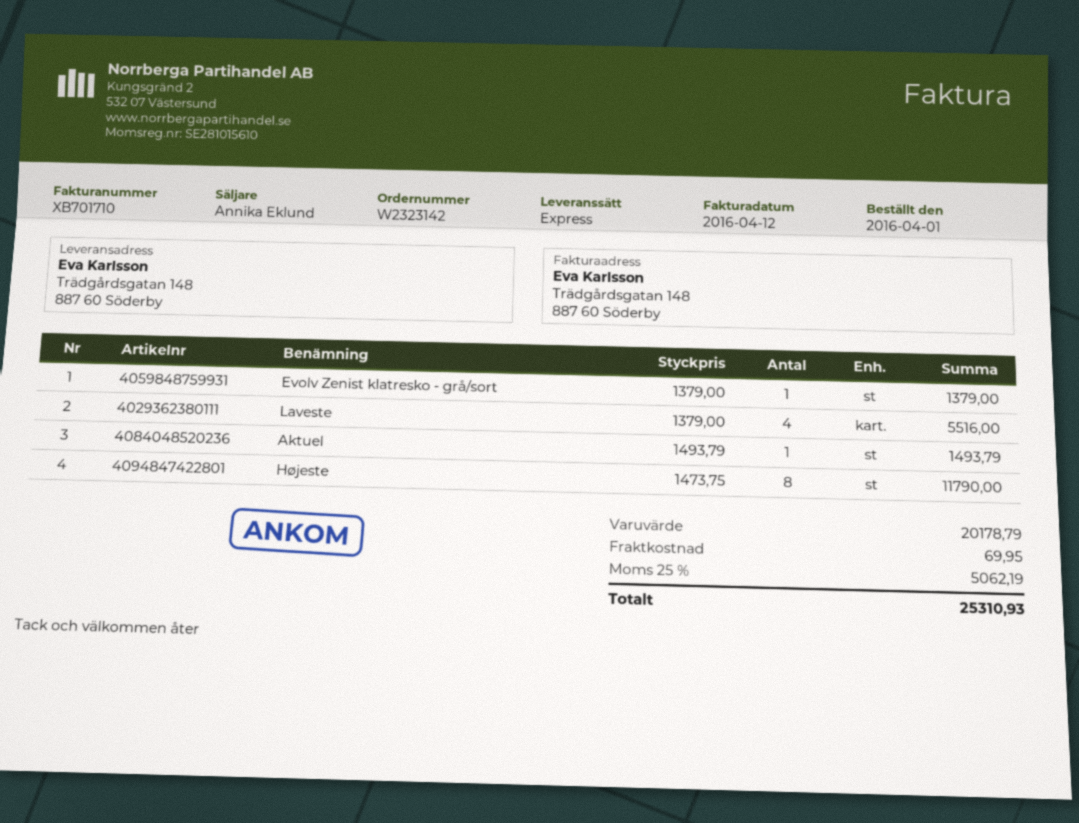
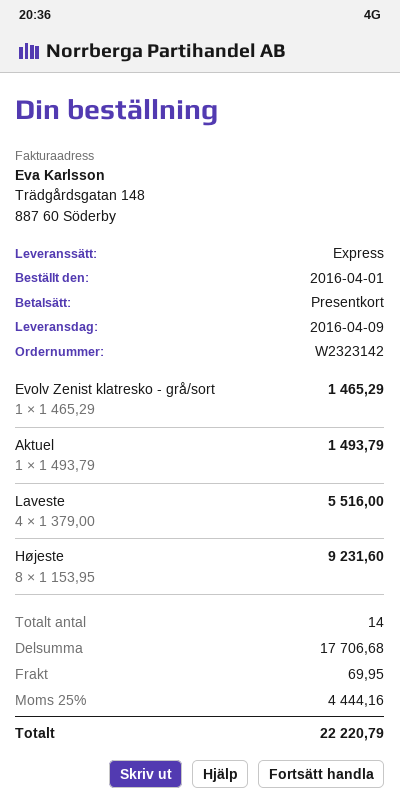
Evolv Zenist klatresko - grå/sort: 1 x 1379.00 = 1379.00 -> 1 x 1465.29 = 1465.29
Højeste: 8 x 1473.75 = 11790.00 -> 8 x 1153.95 = 9231.60
subtotal: 20178.79 -> 17706.68
tax: 25% = 5062.19 -> 25% = 4444.16
total: 25310.93 -> 22220.79

